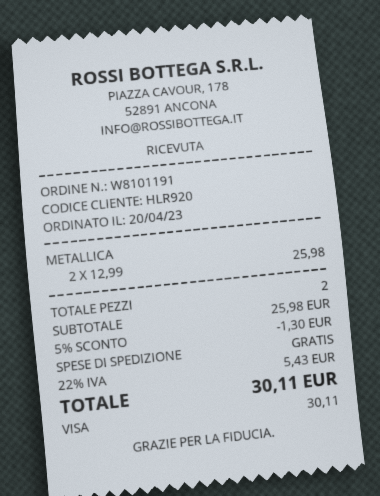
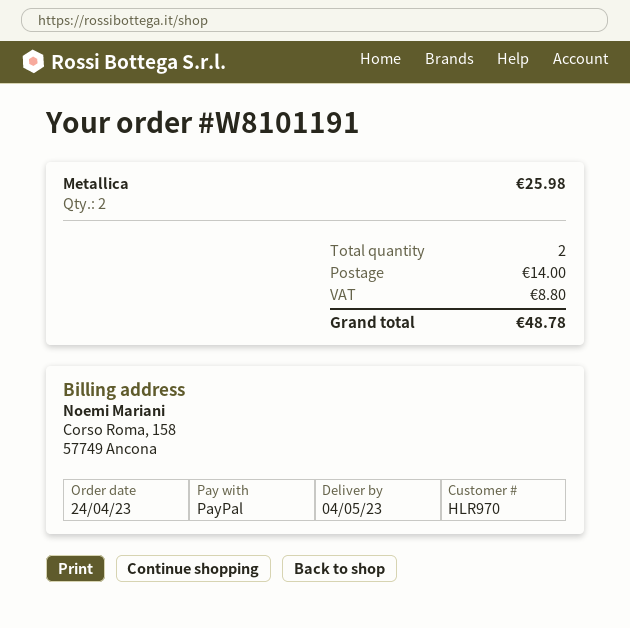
order date: 2023-04-20 -> 2023-04-24
customer number: HLR920 -> HLR970
payment method: Visa -> PayPal
discount: 5% = 1.30 -> none
shipping: 0.00 -> 14.00
tax: 5.43 -> 8.80
total: 30.11 -> 48.78

